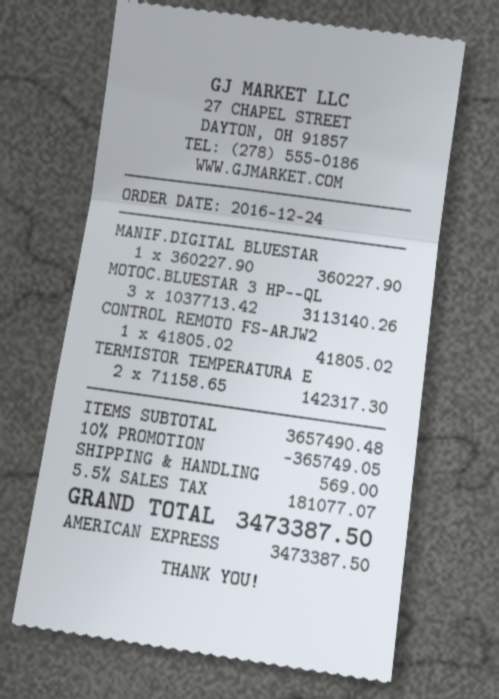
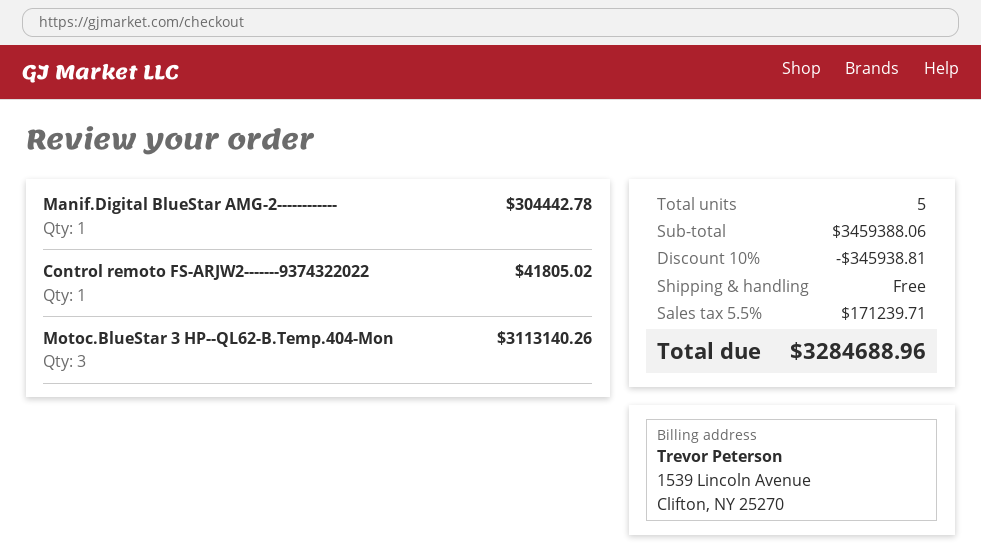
MANIF.DIGITAL BLUESTAR: 1 for 360227.90 -> 1 for 304442.78
TERMISTOR TEMPERATURA E: 2 for 142317.30 -> none
subtotal: 3657490.48 -> 3459388.06
discount: 10% = 365749.05 -> 10% = 345938.81
shipping: 569.00 -> 0.00
tax: 5.5% = 181077.07 -> 5.5% = 171239.71
total: 3473387.50 -> 3284688.96

